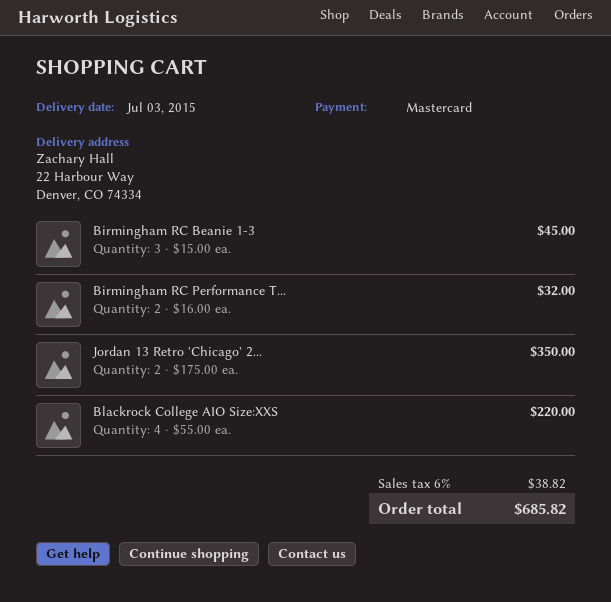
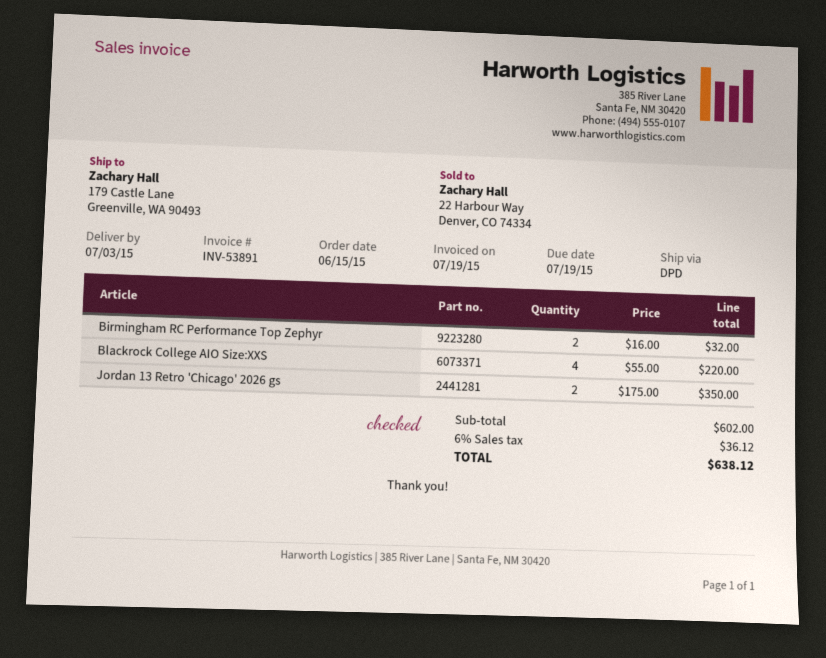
ship to: 22 Harbour Way, Denver, CO 74334 -> 179 Castle Lane, Greenville, WA 90493
Birmingham RC Beanie 1-3: 3 x 15.00 = 45.00 -> none
tax: 6% = 38.82 -> 6% = 36.12
total: 685.82 -> 638.12

